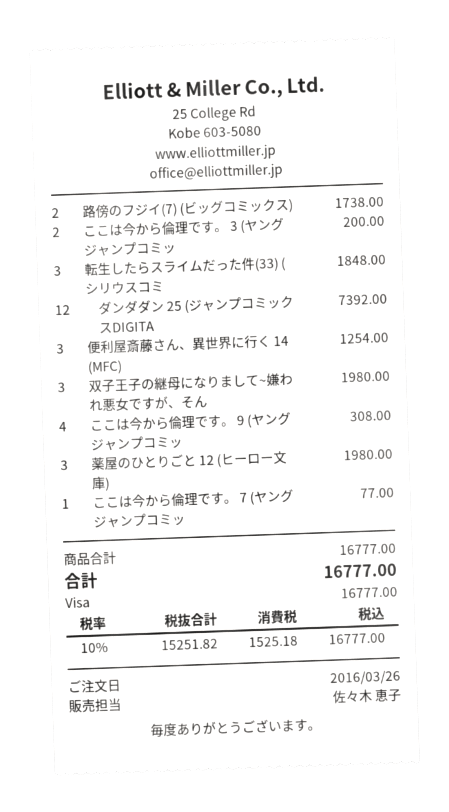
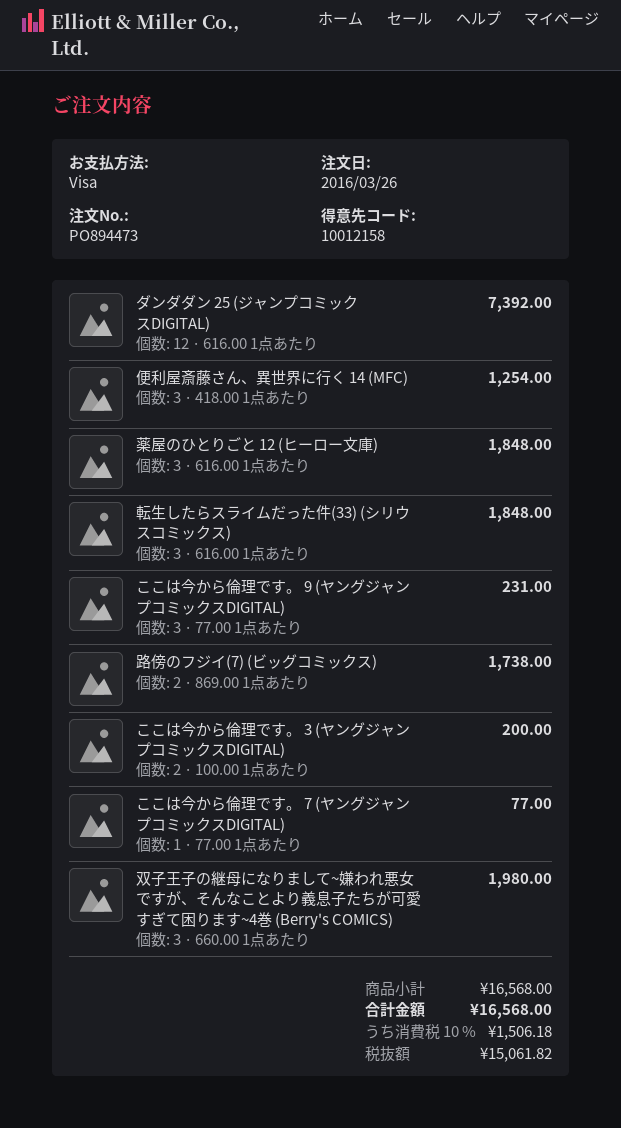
ここは今から倫理です。 9 (ヤングジャンプコミッ: 4 for 308.00 -> 3 for 231.00
薬屋のひとりごと 12 (ヒーロー文庫): 3 for 1980.00 -> 3 for 1848.00
subtotal: 16777.00 -> 16568.00
net: 15251.82 -> 15061.82
tax: 10% = 1525.18 -> 10% = 1506.18
total: 16777.00 -> 16568.00

